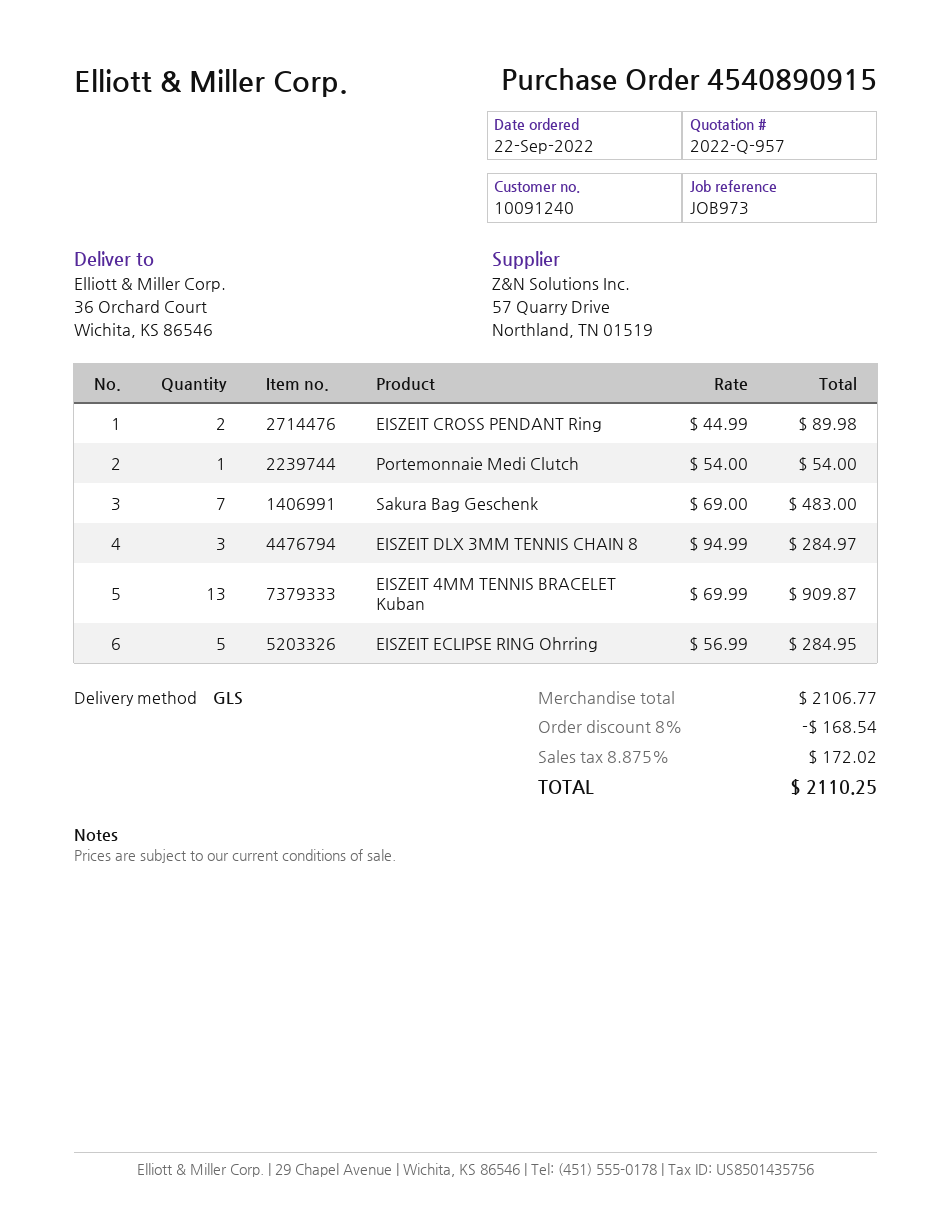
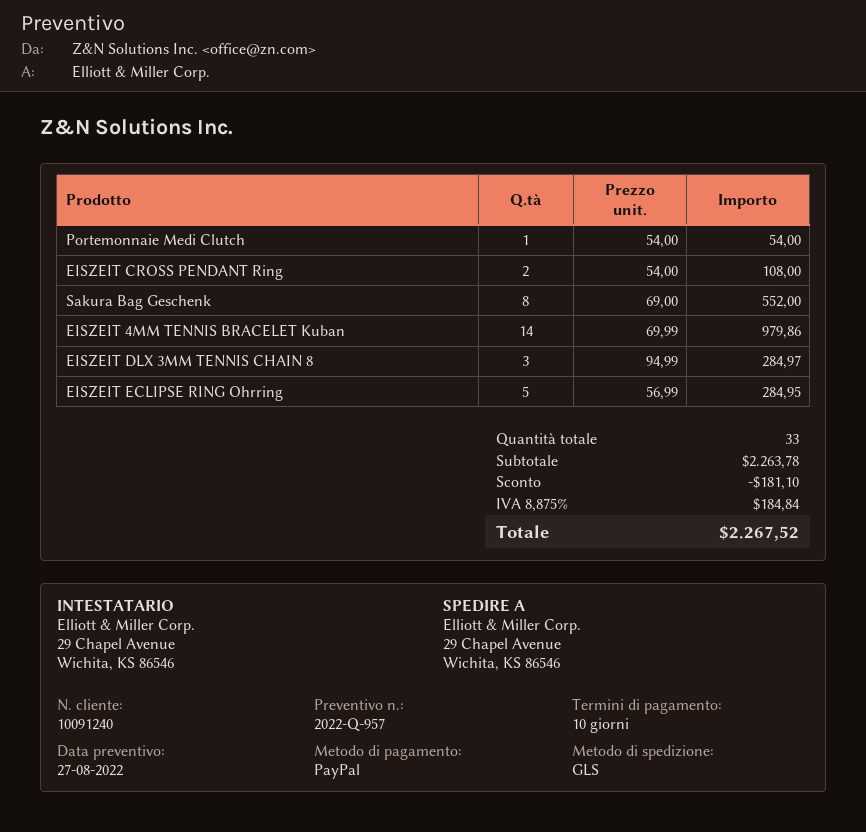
ship to: 36 Orchard Court, Wichita, KS 86546 -> 29 Chapel Avenue, Wichita, KS 86546
EISZEIT CROSS PENDANT Ring: 2 x 44.99 = 89.98 -> 2 x 54.00 = 108.00
Sakura Bag Geschenk: 7 x 69.00 = 483.00 -> 8 x 69.00 = 552.00
EISZEIT 4MM TENNIS BRACELET Kuban: 13 x 69.99 = 909.87 -> 14 x 69.99 = 979.86
subtotal: 2106.77 -> 2263.78
discount: 168.54 -> 181.10
tax: 8.875% = 172.02 -> 8.875% = 184.84
total: 2110.25 -> 2267.52

